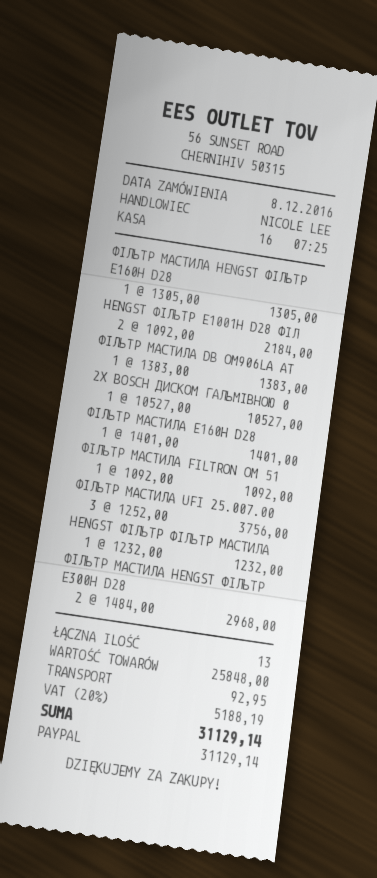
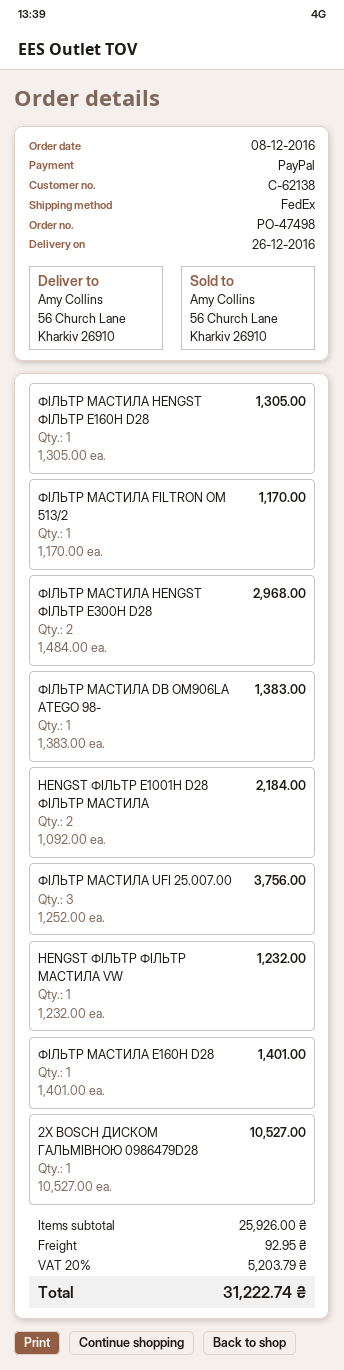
ФІЛЬТР МАСТИЛА FILTRON OM 51: 1 x 1092.00 = 1092.00 -> 1 x 1170.00 = 1170.00
subtotal: 25848.00 -> 25926.00
tax: 20% = 5188.19 -> 20% = 5203.79
total: 31129.14 -> 31222.74

